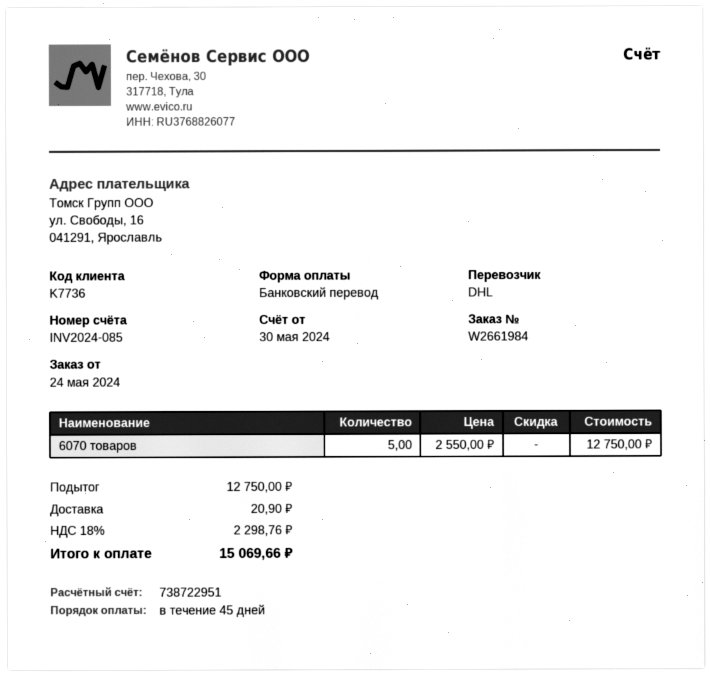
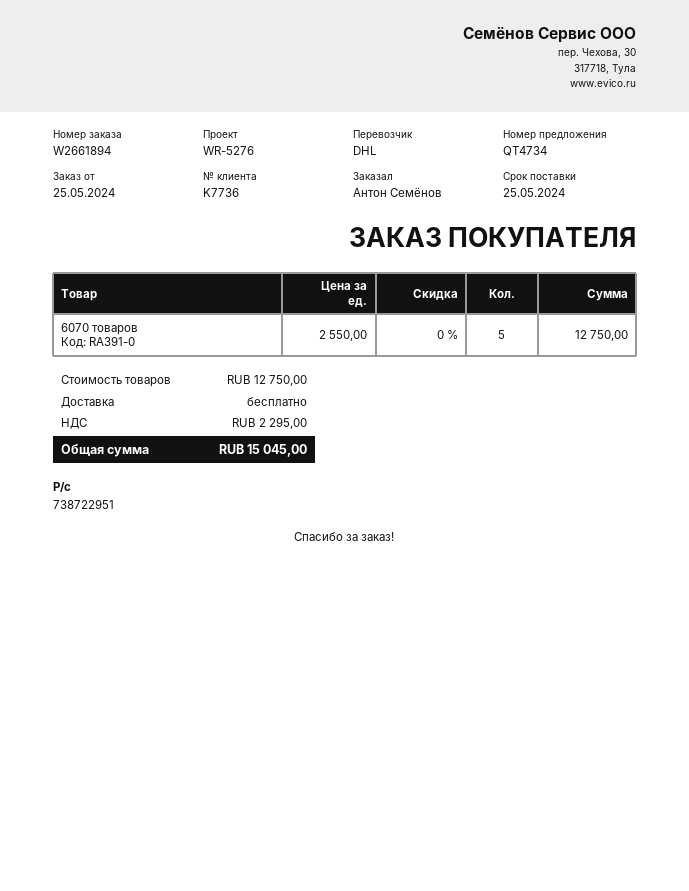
order number: W2661984 -> W2661894
order date: 2024-05-24 -> 2024-05-25
shipping: 20.90 -> 0.00
tax: 2298.76 -> 2295.00
total: 15069.66 -> 15045.00

